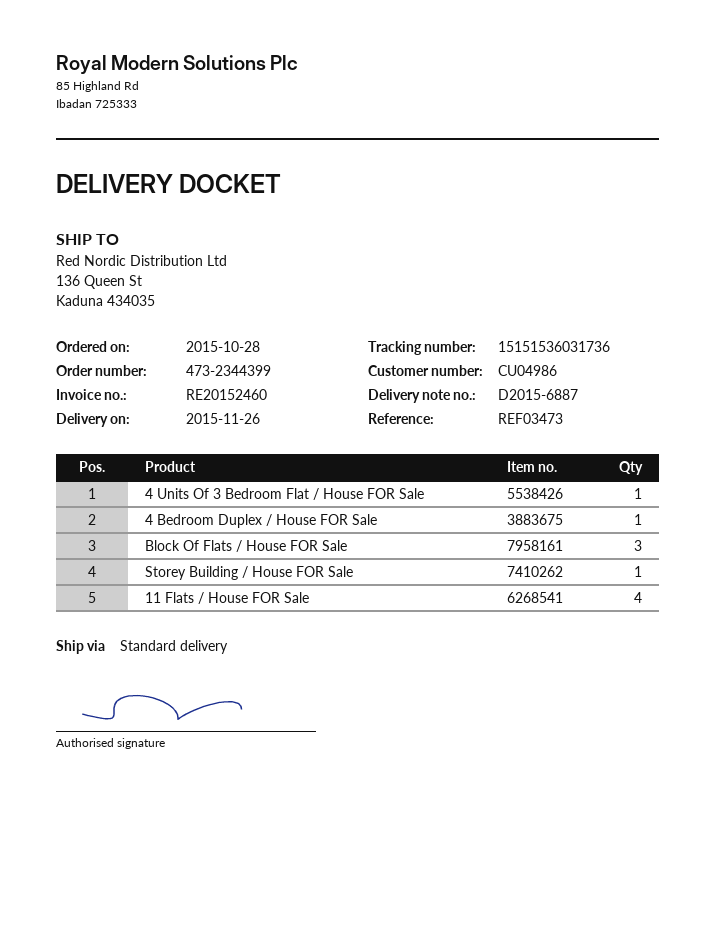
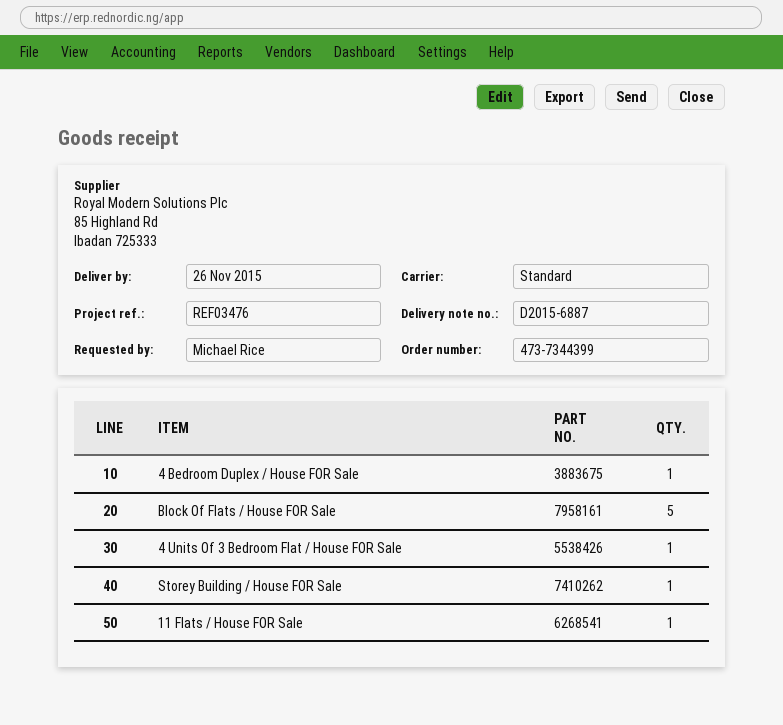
order number: 473-2344399 -> 473-7344399
reference: REF03473 -> REF03476
Block Of Flats / House FOR Sale: 3 -> 5
11 Flats / House FOR Sale: 4 -> 1

